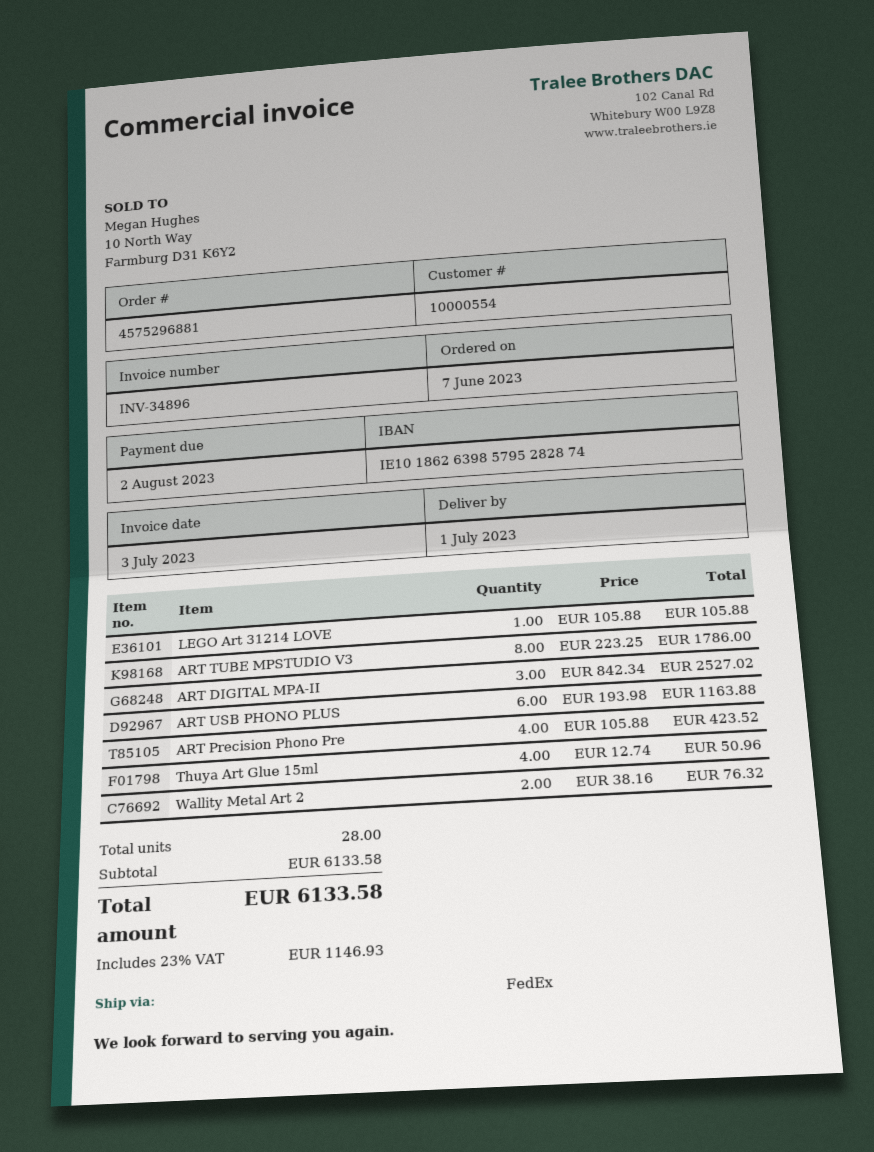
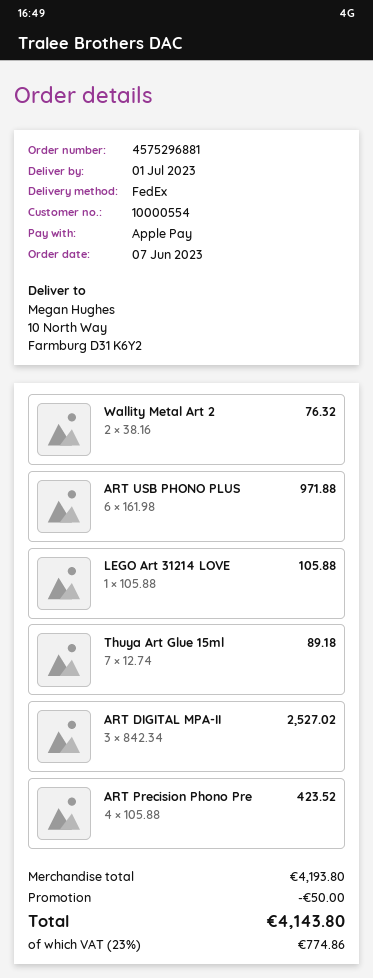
ART TUBE MPSTUDIO V3: 8 x 223.25 = 1786.00 -> none
ART USB PHONO PLUS: 6 x 193.98 = 1163.88 -> 6 x 161.98 = 971.88
Thuya Art Glue 15ml: 4 x 12.74 = 50.96 -> 7 x 12.74 = 89.18
subtotal: 6133.58 -> 4193.80
discount: none -> 50.00
tax: 23% = 1146.93 -> 23% = 774.86
total: 6133.58 -> 4143.80

